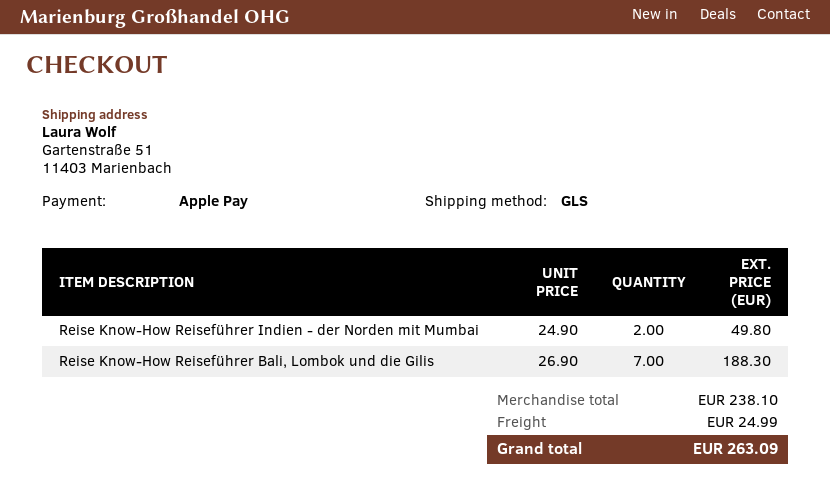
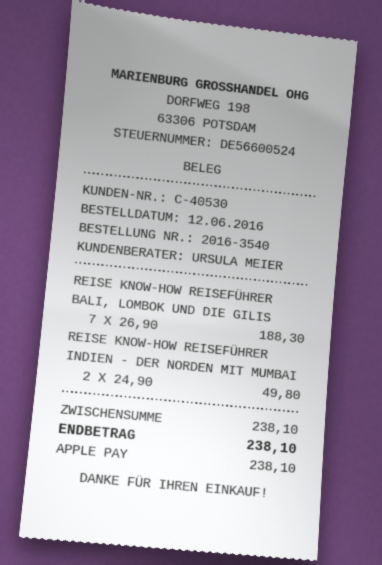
shipping: 24.99 -> none
total: 263.09 -> 238.10

